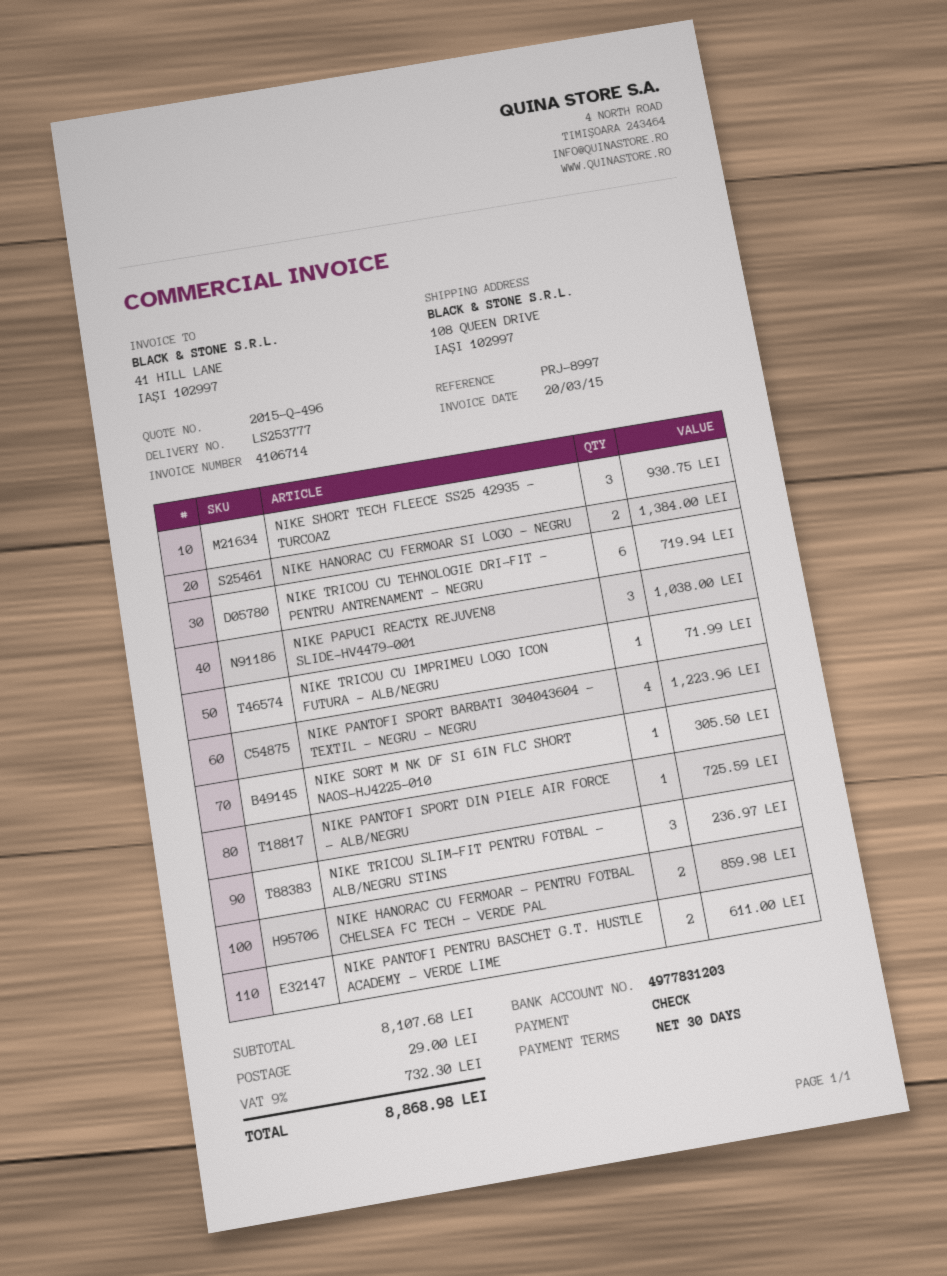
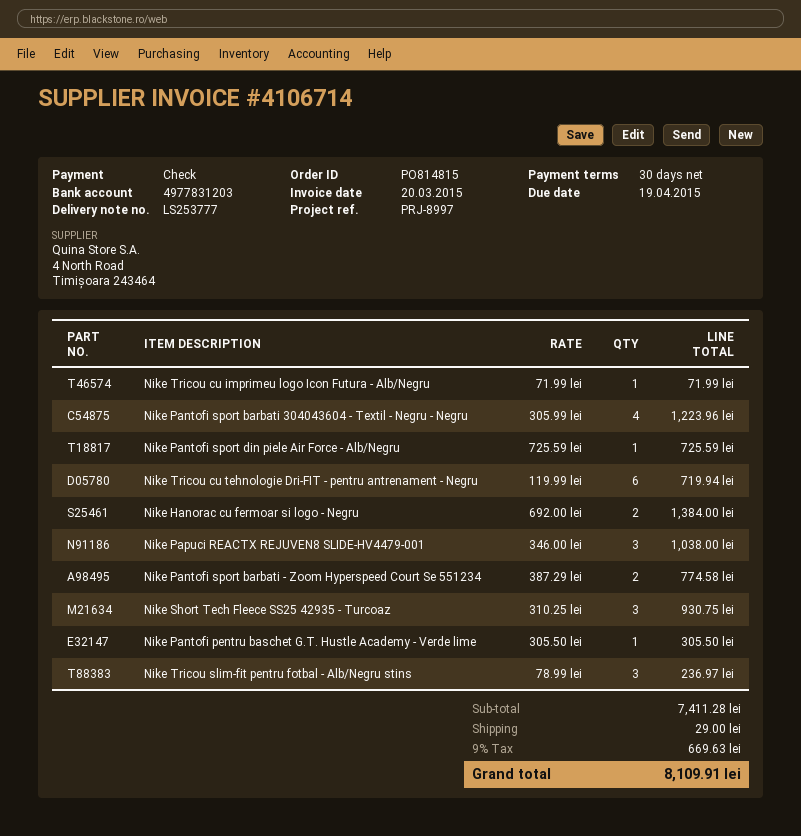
NIKE SORT M NK DF SI 6IN FLC SHORT NAOS-HJ4225-010: 1 for 305.50 -> none
NIKE HANORAC CU FERMOAR - PENTRU FOTBAL CHELSEA FC TECH - VERDE PAL: 2 for 859.98 -> none
NIKE PANTOFI PENTRU BASCHET G.T. HUSTLE ACADEMY - VERDE LIME: 2 for 611.00 -> 1 for 305.50
Nike Pantofi sport barbati - Zoom Hyperspeed Court Se 551234: none -> 2 for 774.58
subtotal: 8107.68 -> 7411.28
tax: 9% = 732.30 -> 9% = 669.63
total: 8868.98 -> 8109.91

